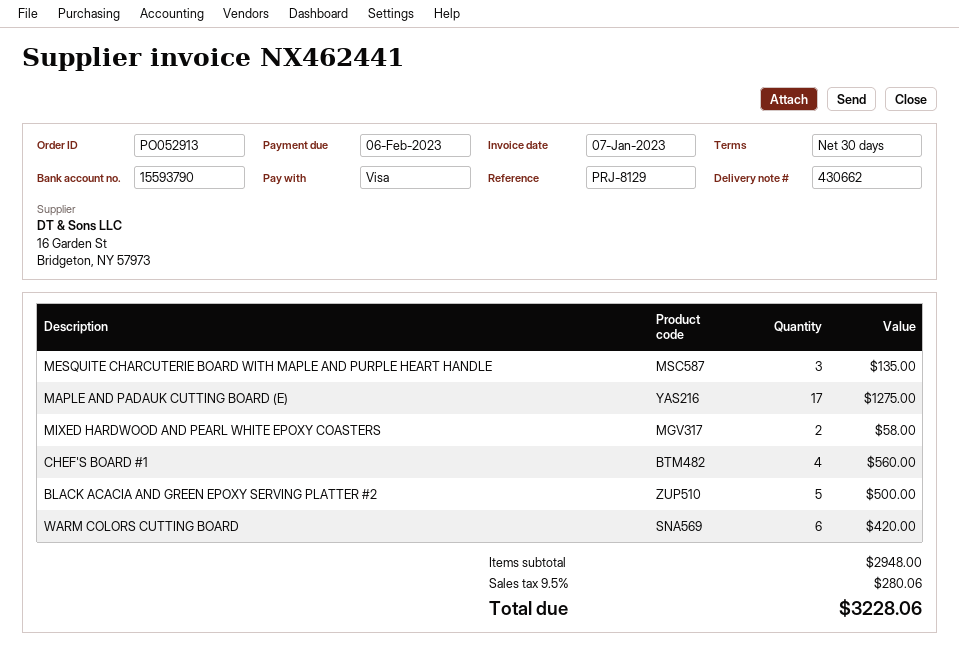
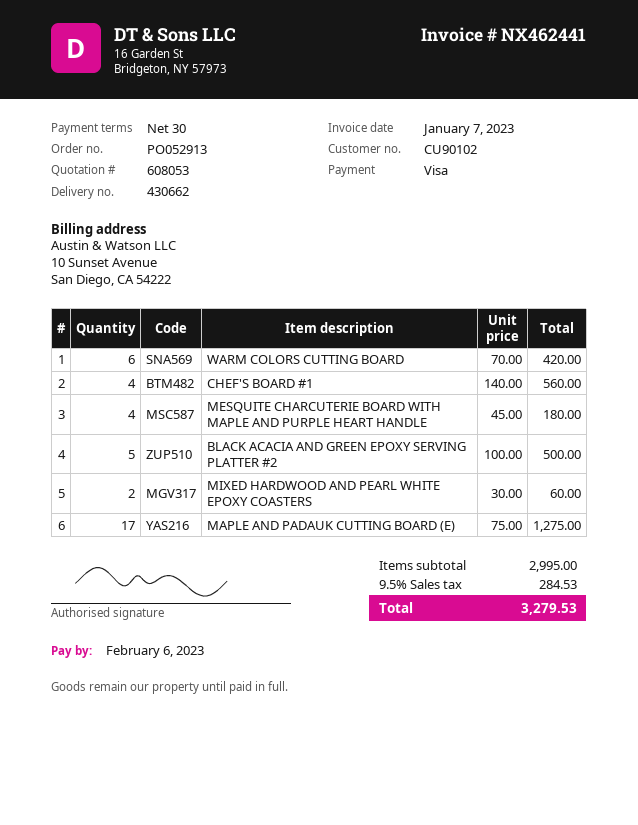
MESQUITE CHARCUTERIE BOARD WITH MAPLE AND PURPLE HEART HANDLE: 3 for 135.00 -> 4 for 180.00
MIXED HARDWOOD AND PEARL WHITE EPOXY COASTERS: 2 for 58.00 -> 2 for 60.00
subtotal: 2948.00 -> 2995.00
tax: 9.5% = 280.06 -> 9.5% = 284.53
total: 3228.06 -> 3279.53

